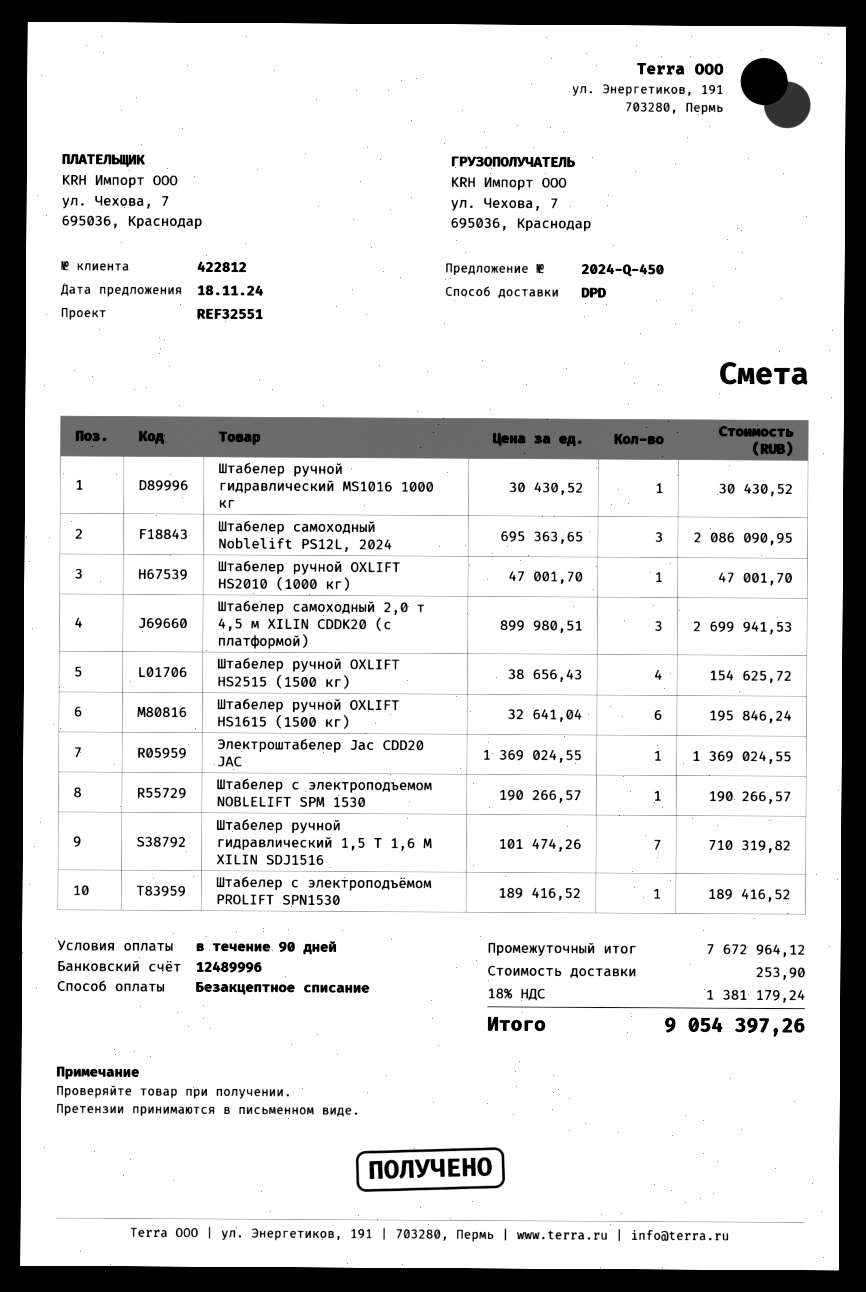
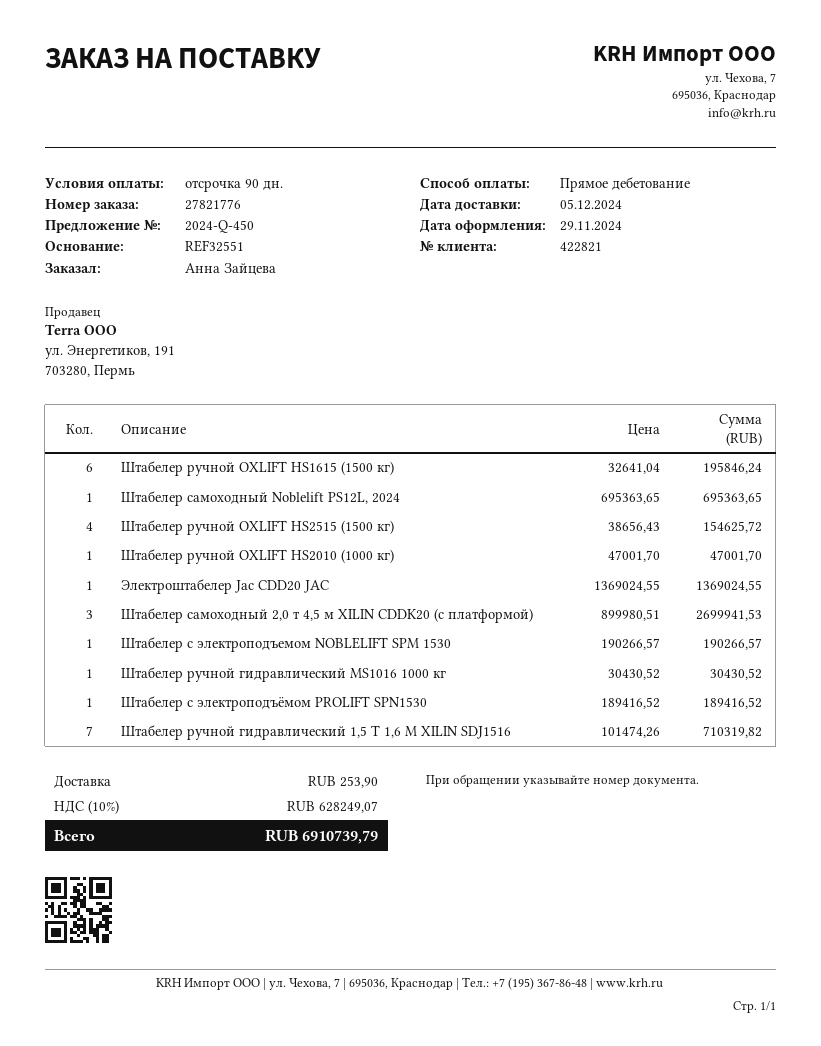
customer number: 422812 -> 422821
Штабелер самоходный Noblelift PS12L, 2024: 3 x 695363.65 = 2086090.95 -> 1 x 695363.65 = 695363.65
tax: 18% = 1381179.24 -> 10% = 628249.07
total: 9054397.26 -> 6910739.79

